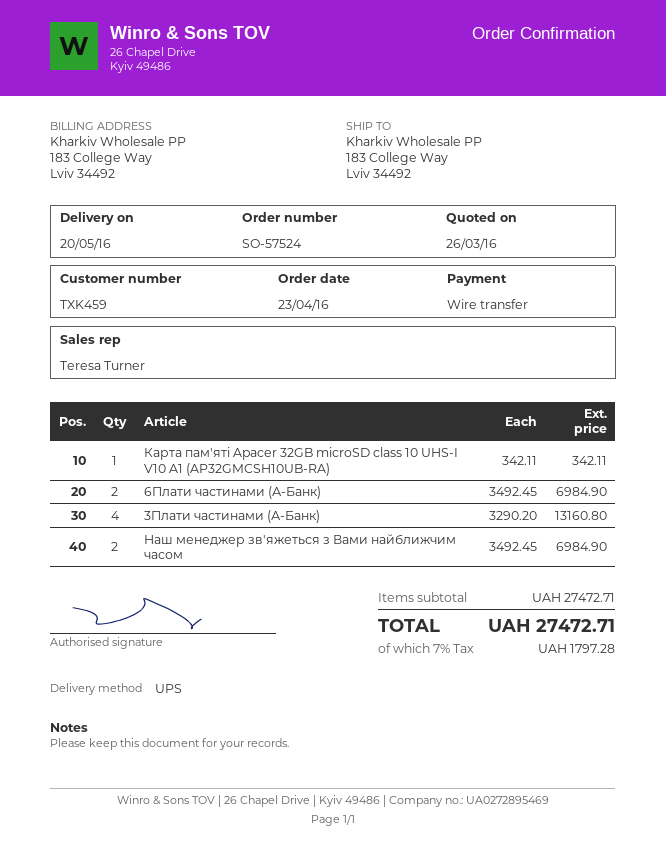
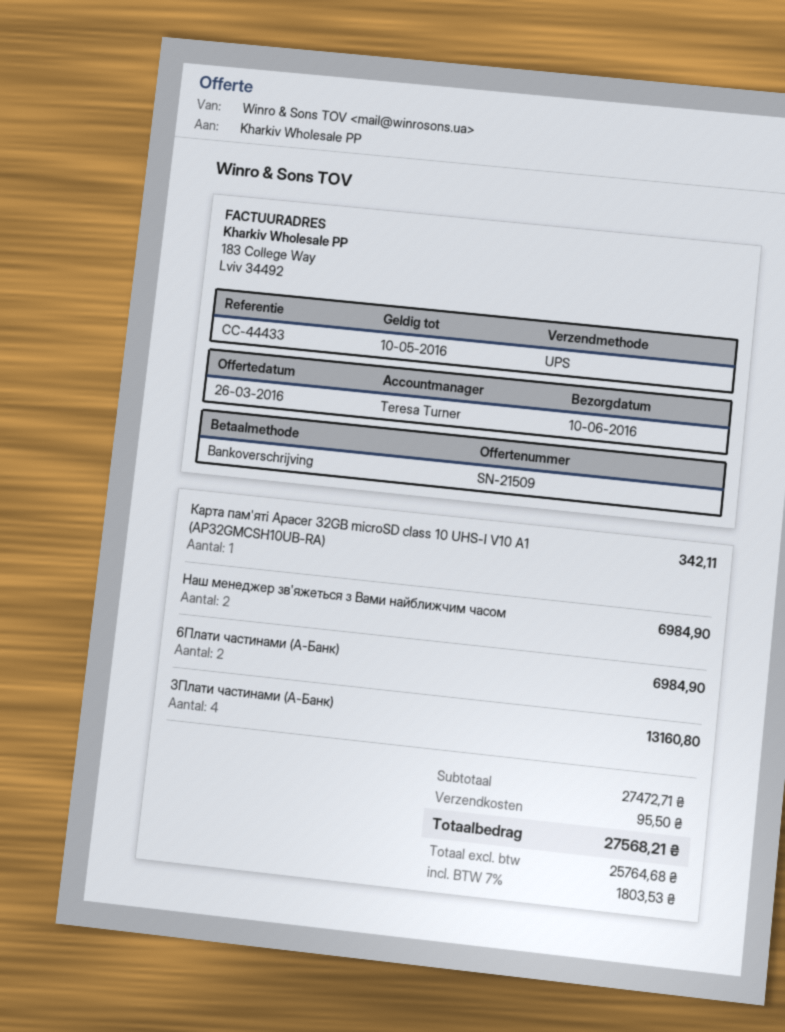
delivery date: 2016-05-20 -> 2016-06-10
shipping: none -> 95.50
tax: 7% = 1797.28 -> 7% = 1803.53
total: 27472.71 -> 27568.21

